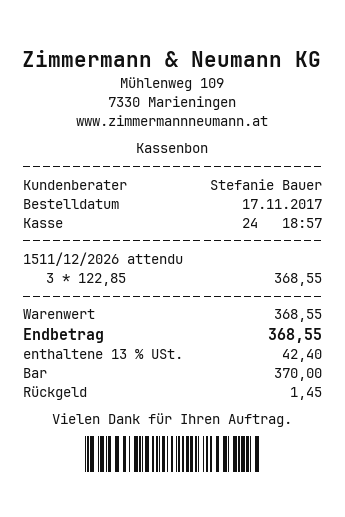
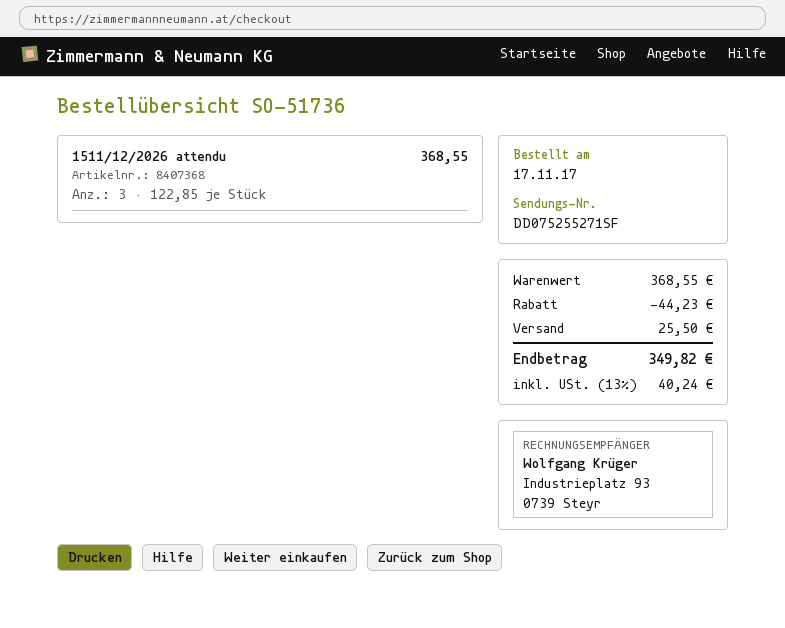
discount: none -> 44.23
shipping: none -> 25.50
tax: 13% = 42.40 -> 13% = 40.24
total: 368.55 -> 349.82

